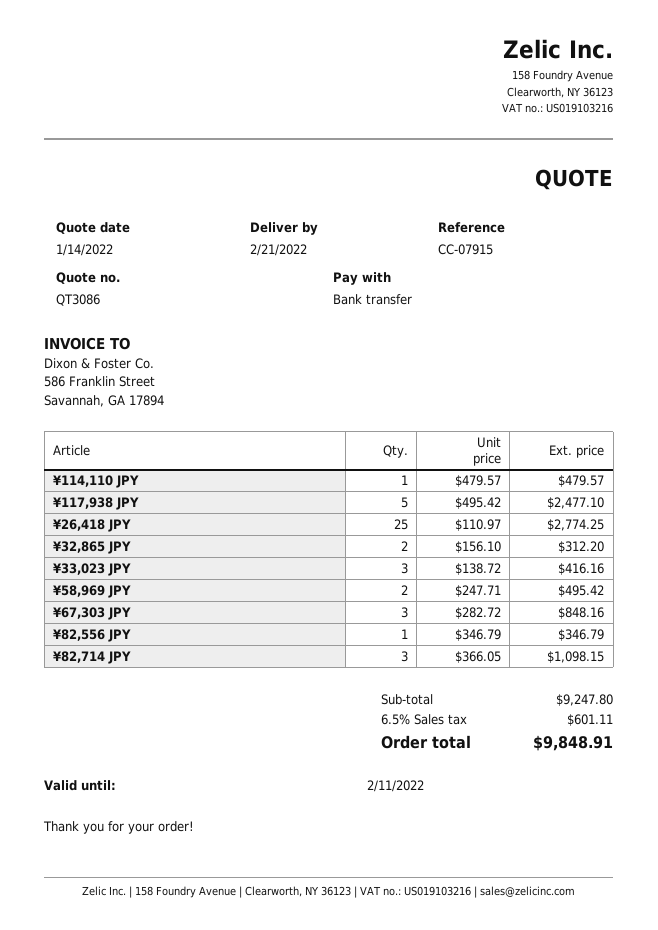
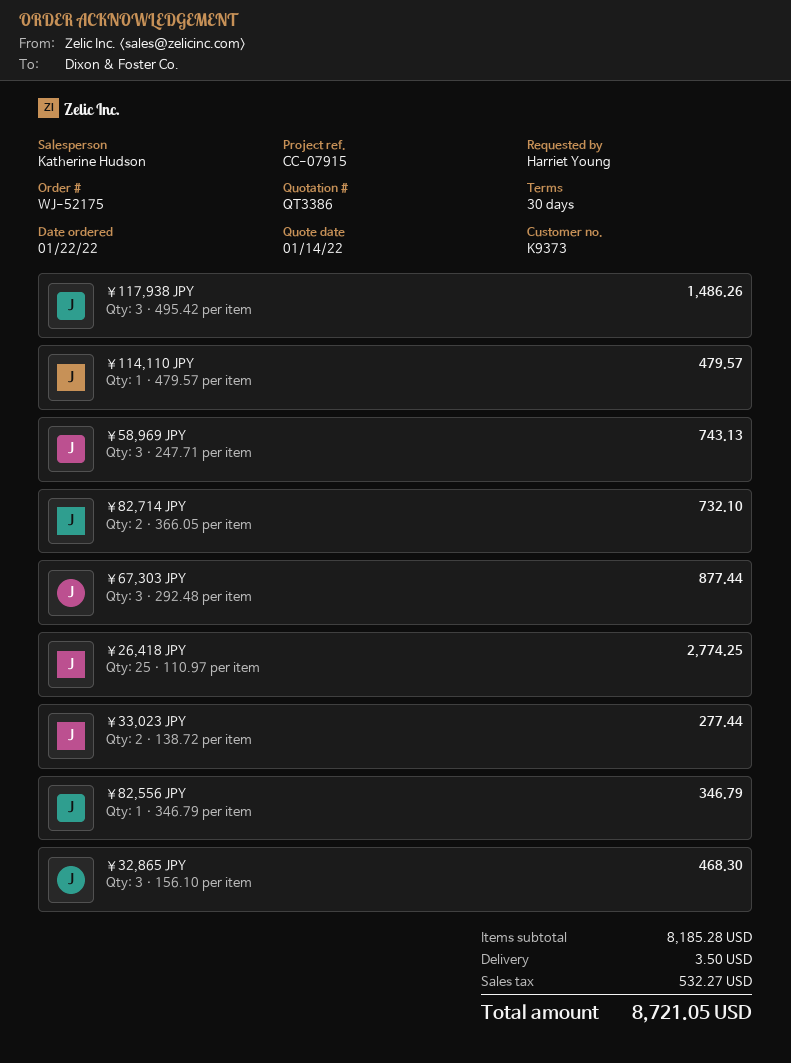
quote number: QT3086 -> QT3386
¥117,938 JPY: 5 x 495.42 = 2477.10 -> 3 x 495.42 = 1486.26
¥32,865 JPY: 2 x 156.10 = 312.20 -> 3 x 156.10 = 468.30
¥33,023 JPY: 3 x 138.72 = 416.16 -> 2 x 138.72 = 277.44
¥58,969 JPY: 2 x 247.71 = 495.42 -> 3 x 247.71 = 743.13
¥67,303 JPY: 3 x 282.72 = 848.16 -> 3 x 292.48 = 877.44
¥82,714 JPY: 3 x 366.05 = 1098.15 -> 2 x 366.05 = 732.10
subtotal: 9247.80 -> 8185.28
shipping: none -> 3.50
tax: 601.11 -> 532.27
total: 9848.91 -> 8721.05

